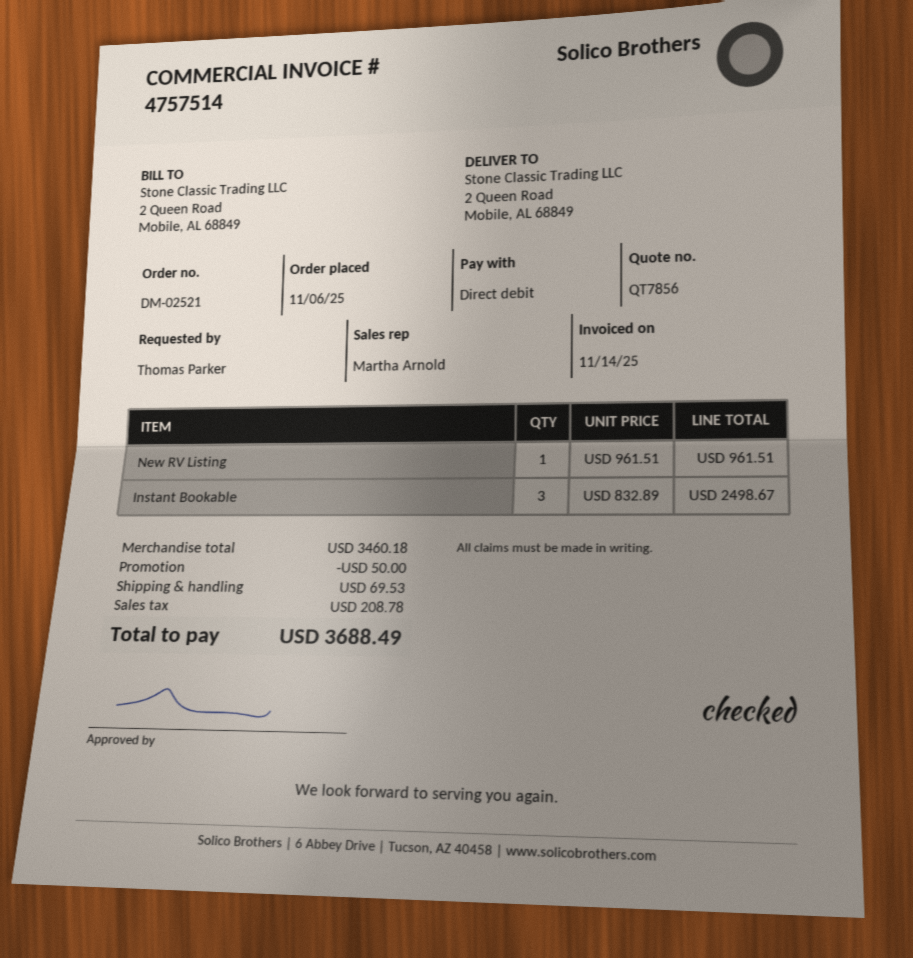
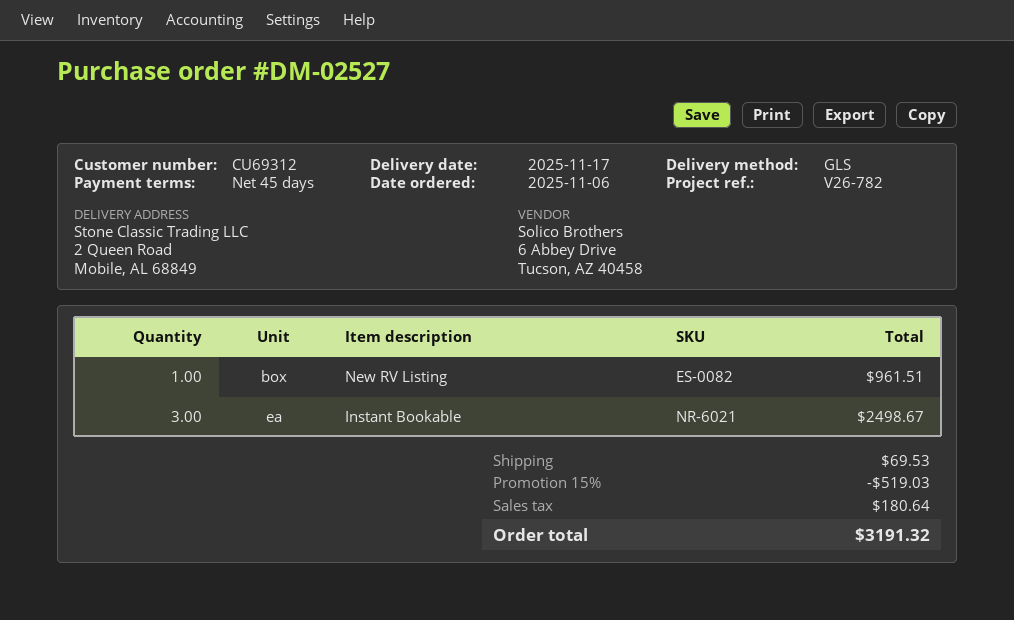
order number: DM-02521 -> DM-02527
discount: 50.00 -> 519.03
tax: 208.78 -> 180.64
total: 3688.49 -> 3191.32

